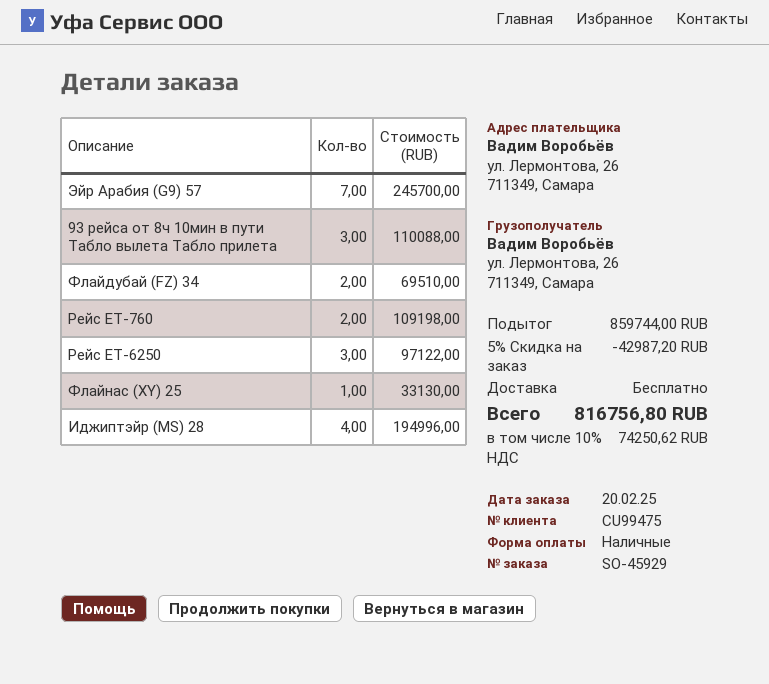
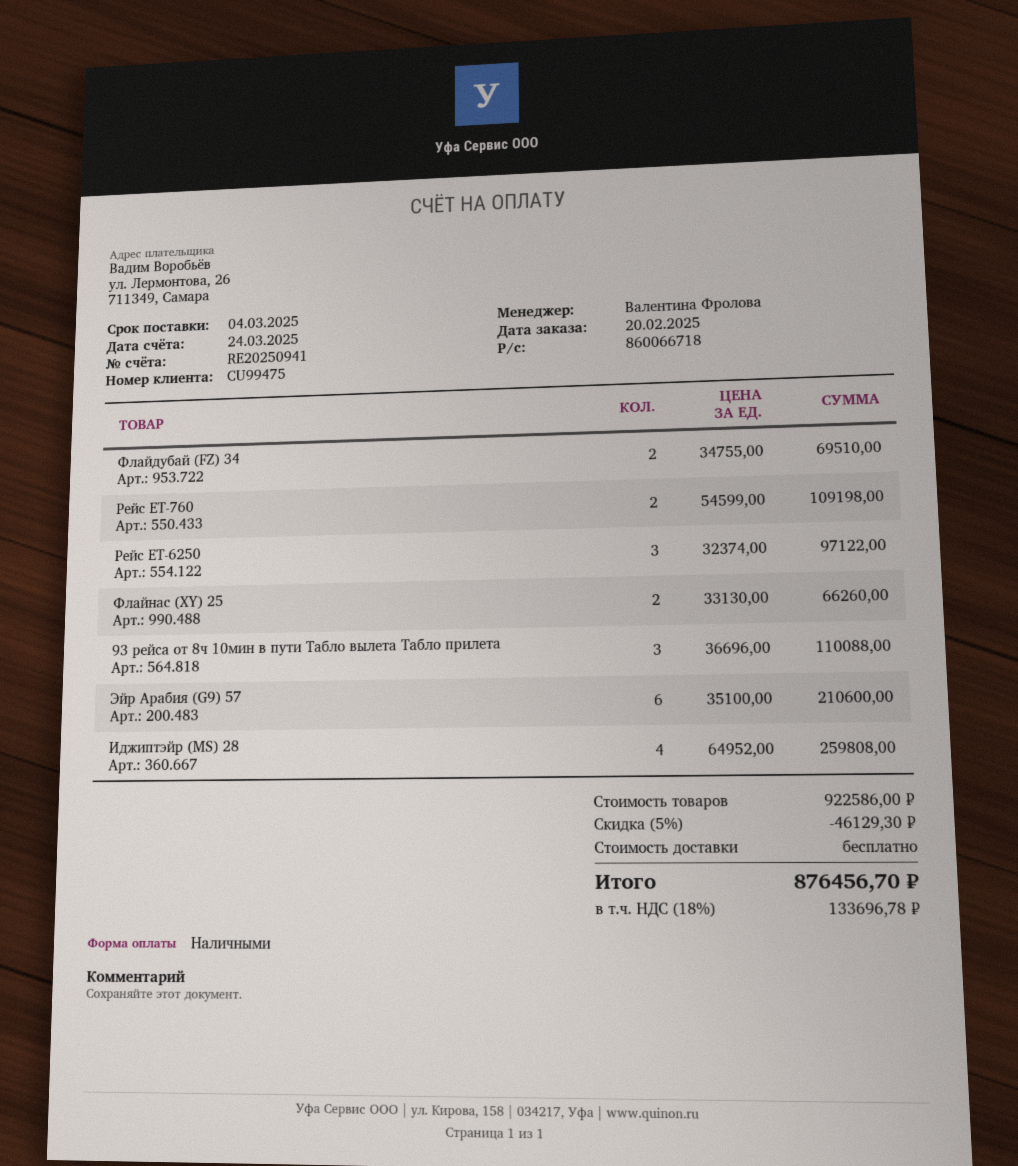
Эйр Арабия (G9) 57: 7 for 245700.00 -> 6 for 210600.00
Флайнас (XY) 25: 1 for 33130.00 -> 2 for 66260.00
Иджиптэйр (MS) 28: 4 for 194996.00 -> 4 for 259808.00
subtotal: 859744.00 -> 922586.00
discount: 5% = 42987.20 -> 5% = 46129.30
tax: 10% = 74250.62 -> 18% = 133696.78
total: 816756.80 -> 876456.70

